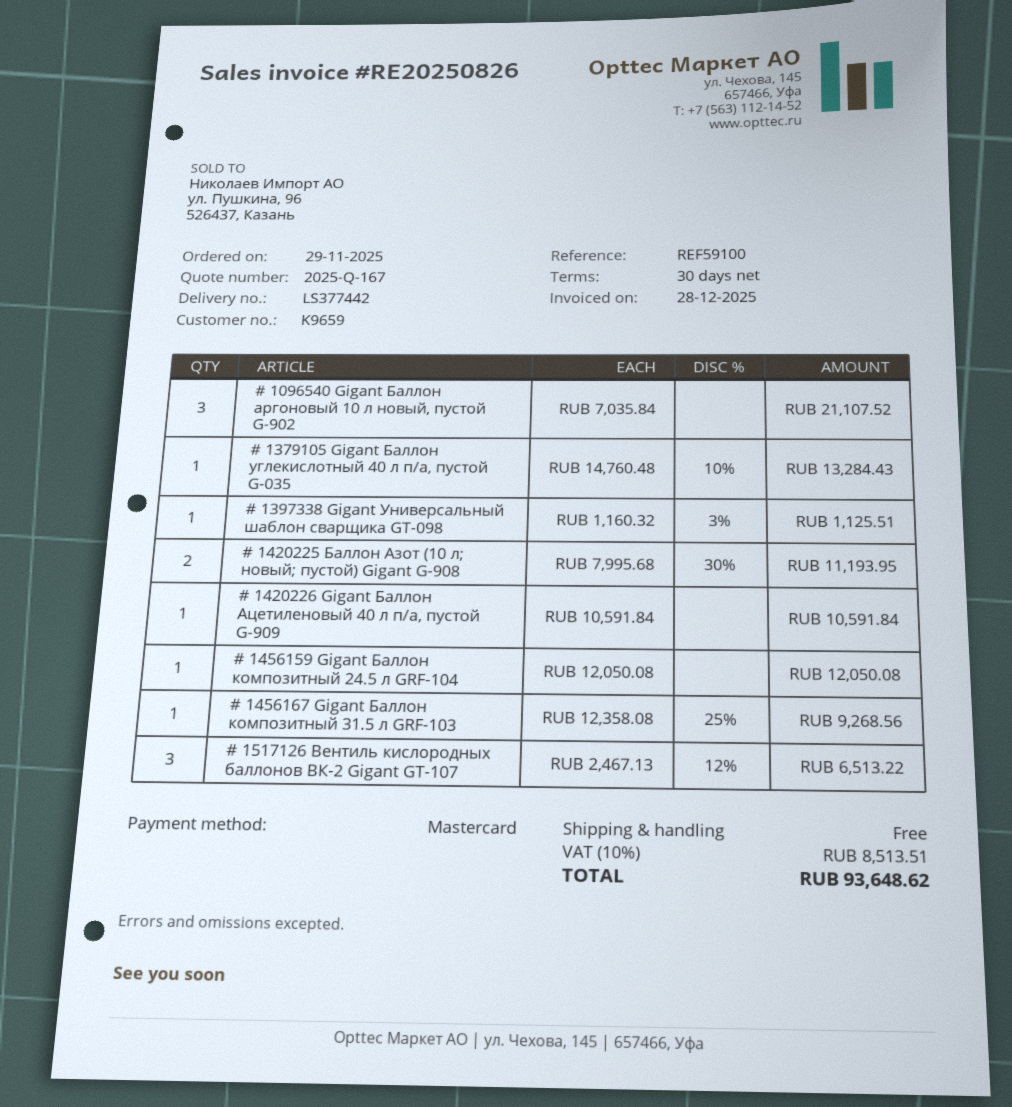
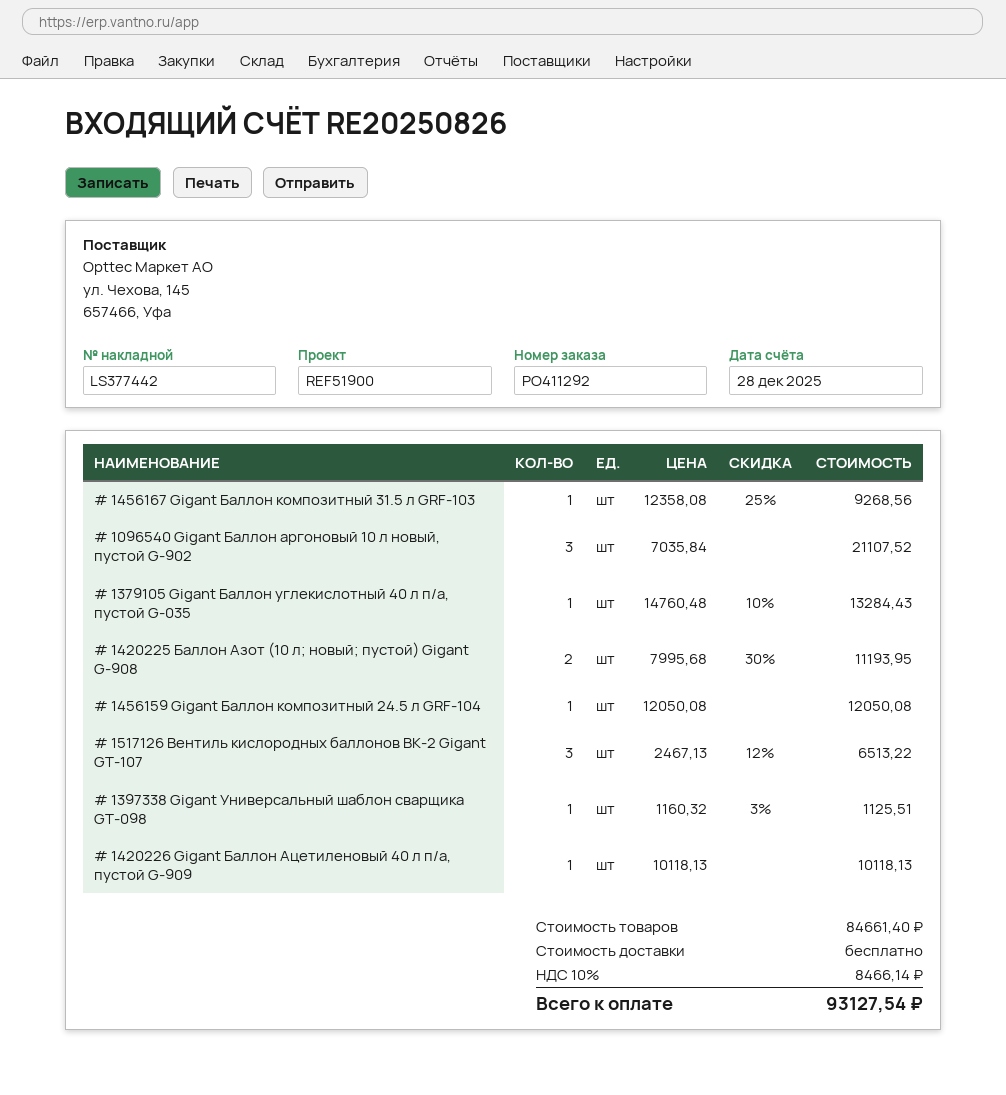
reference: REF59100 -> REF51900
# 1420226 Gigant Баллон Ацетиленовый 40 л п/а, пустой G-909: 1 x 10591.84 = 10591.84 -> 1 x 10118.13 = 10118.13
tax: 10% = 8513.51 -> 10% = 8466.14
total: 93648.62 -> 93127.54

